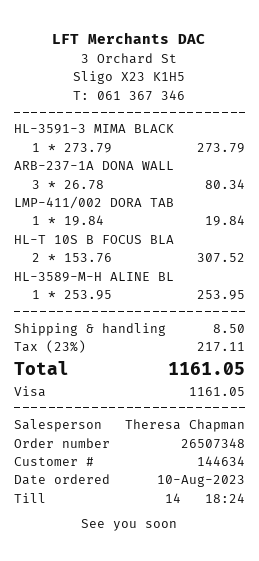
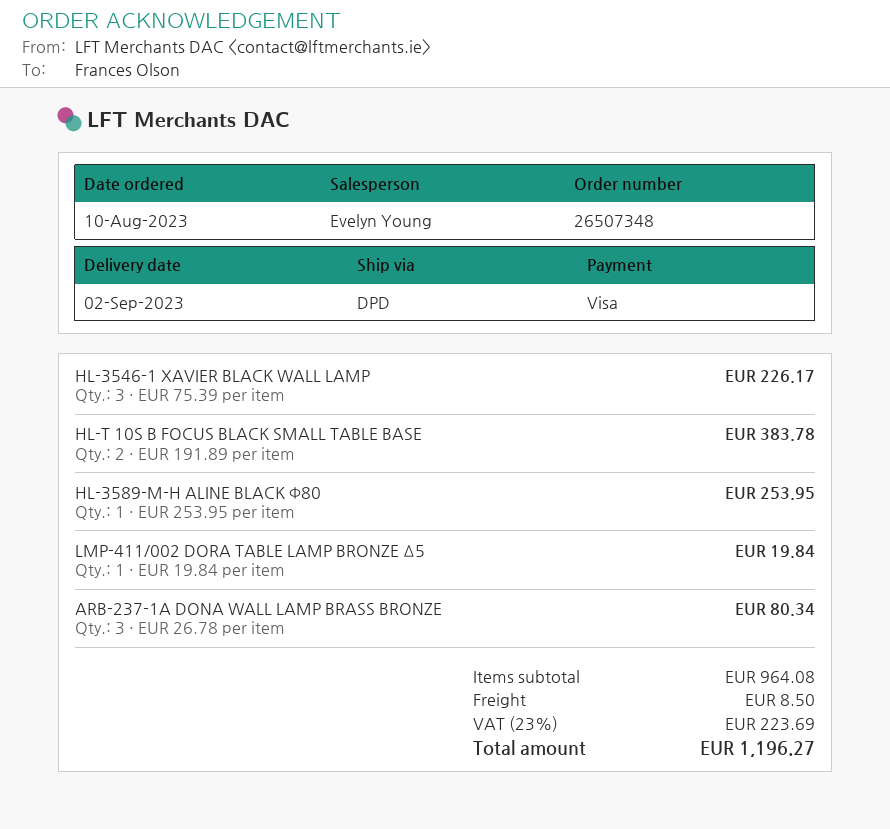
sales rep: Theresa Chapman -> Evelyn Young
HL-3591-3 MIMA BLACK: 1 x 273.79 = 273.79 -> none
HL-T 10S B FOCUS BLA: 2 x 153.76 = 307.52 -> 2 x 191.89 = 383.78
HL-3546-1 XAVIER BLACK WALL LAMP: none -> 3 x 75.39 = 226.17
tax: 23% = 217.11 -> 23% = 223.69
total: 1161.05 -> 1196.27

